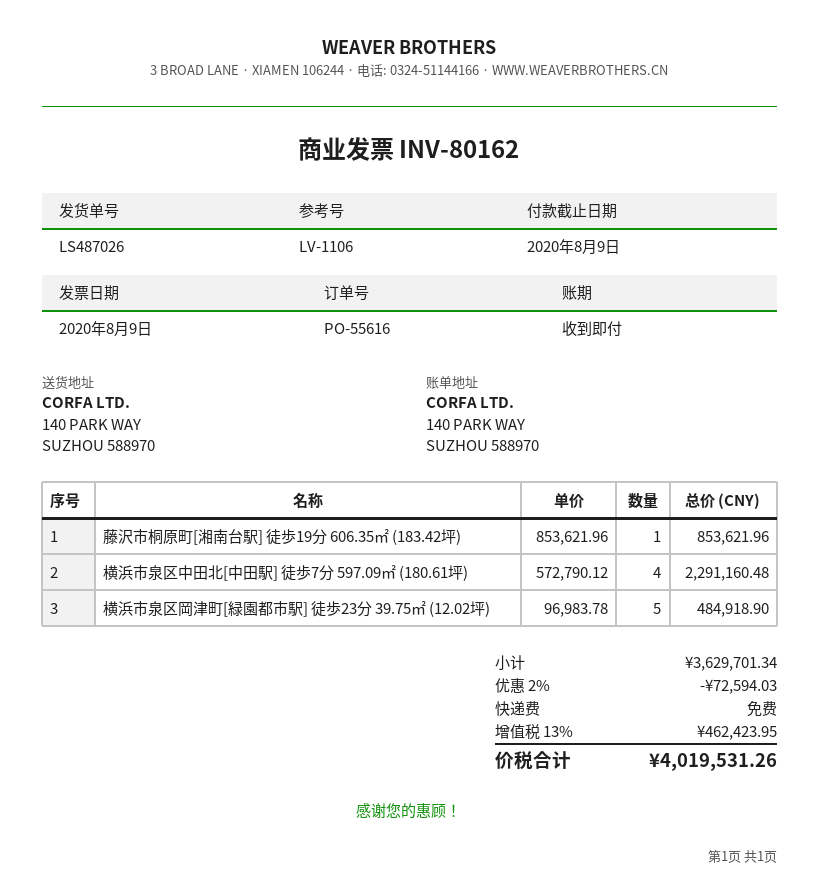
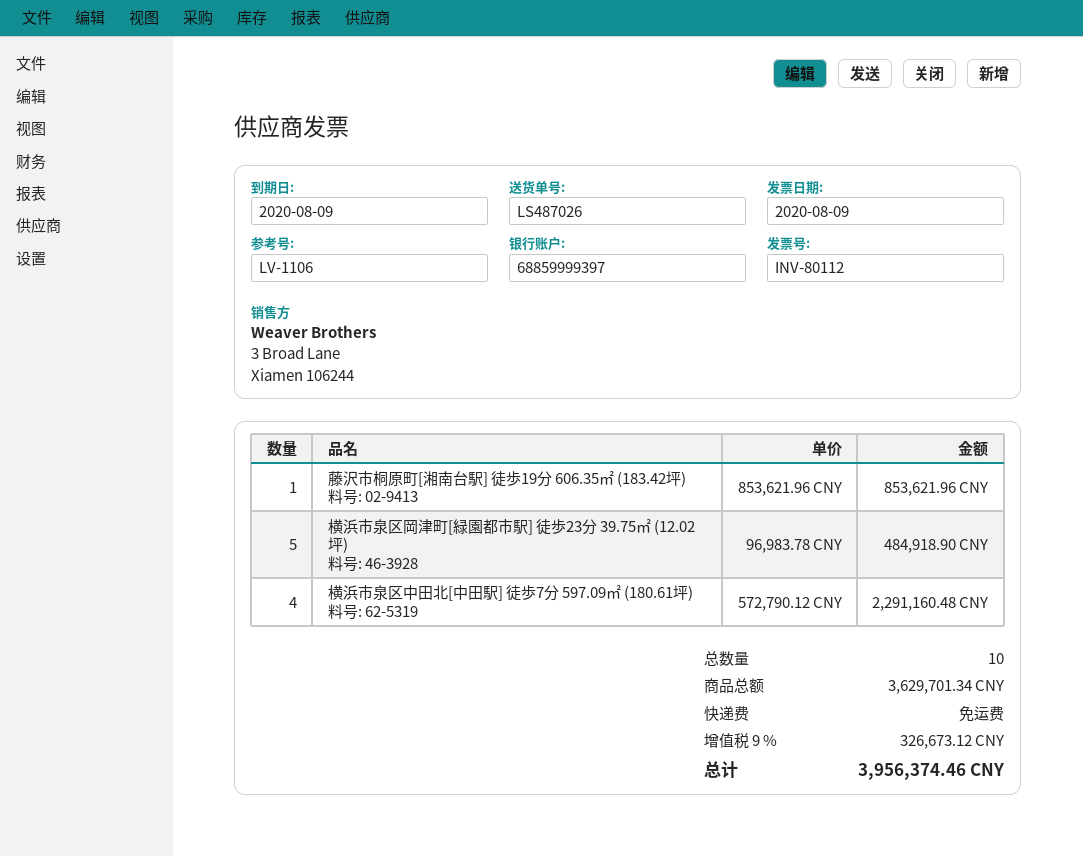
invoice number: INV-80162 -> INV-80112
discount: 2% = 72594.03 -> none
tax: 13% = 462423.95 -> 9% = 326673.12
total: 4019531.26 -> 3956374.46

